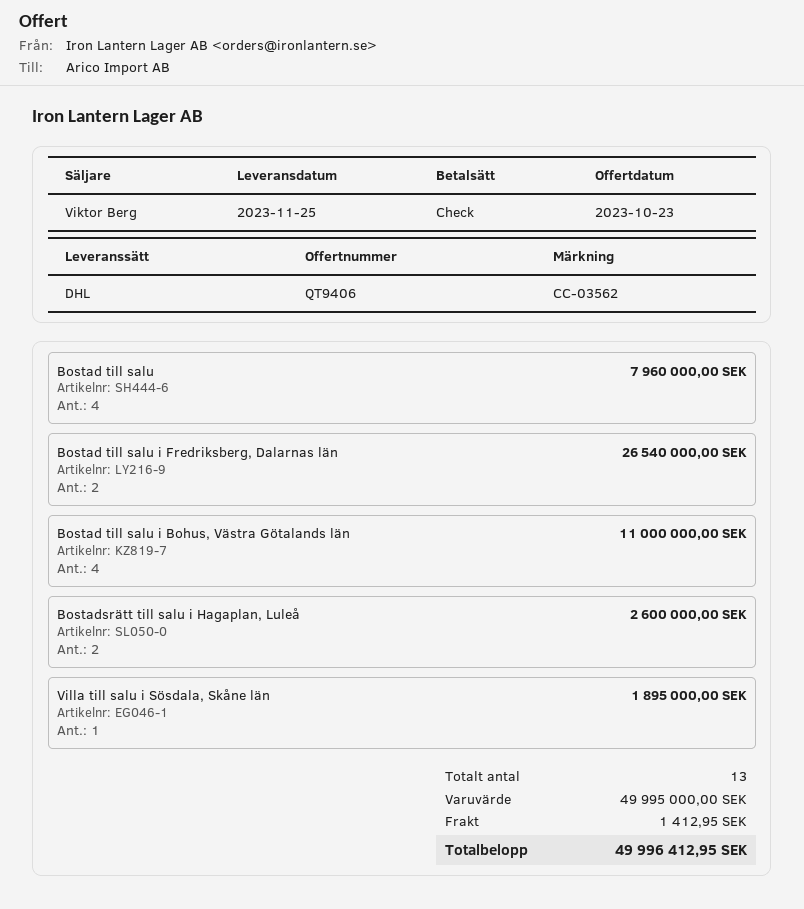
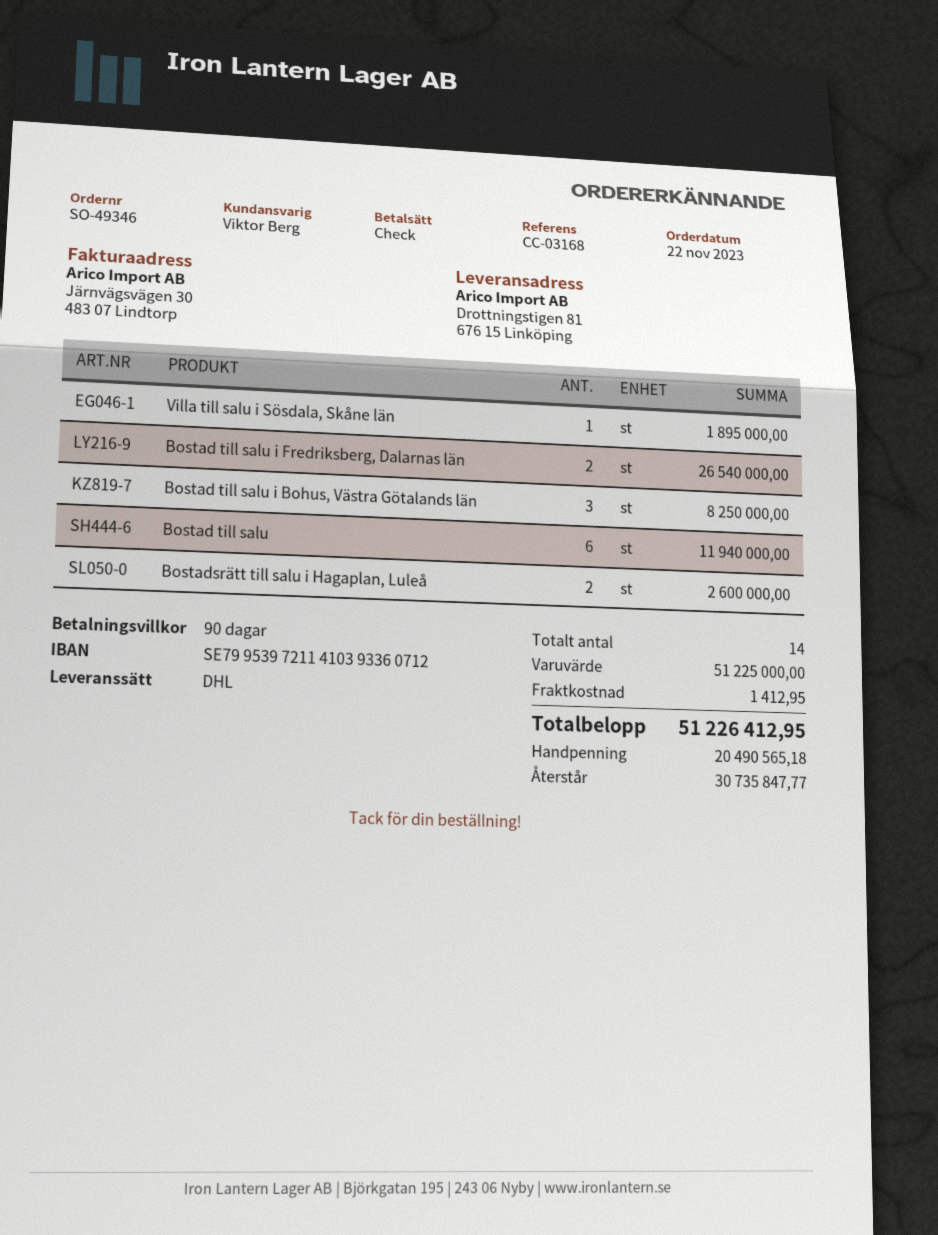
reference: CC-03562 -> CC-03168
Bostad till salu: 4 for 7960000.00 -> 6 for 11940000.00
Bostad till salu i Bohus, Västra Götalands län: 4 for 11000000.00 -> 3 for 8250000.00
total quantity: 13 -> 14
subtotal: 49995000.00 -> 51225000.00
total: 49996412.95 -> 51226412.95

